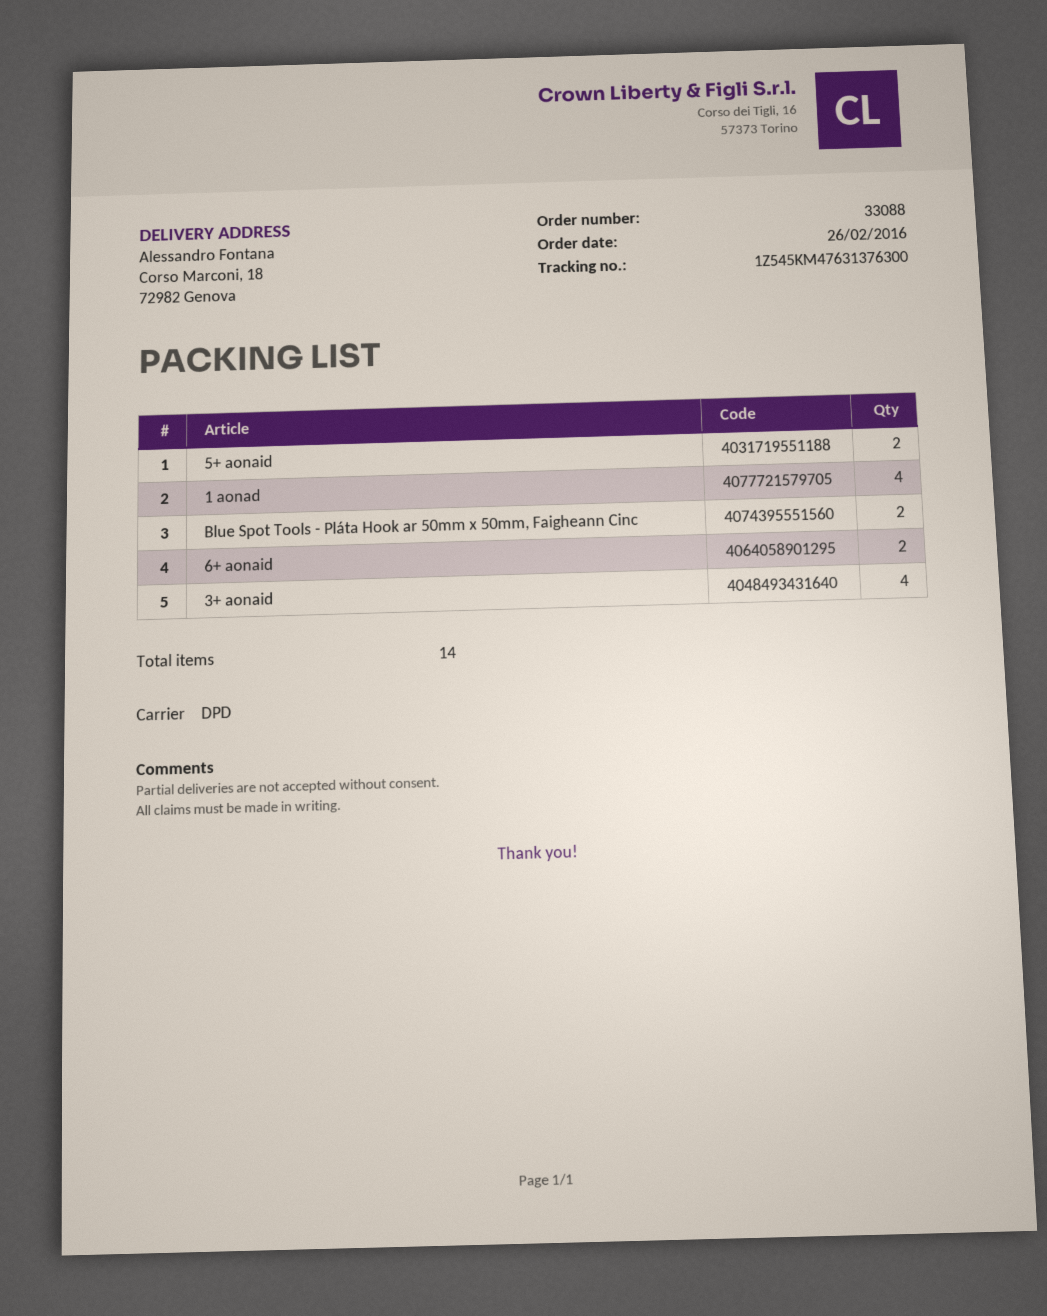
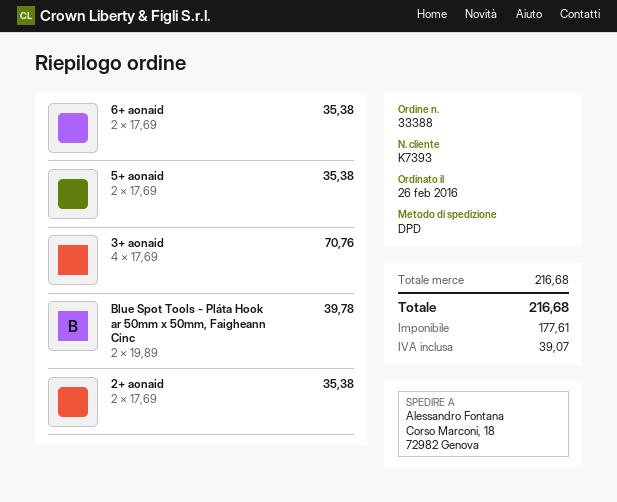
order number: 33088 -> 33388
1 aonad: 4 -> none
2+ aonaid: none -> 2

